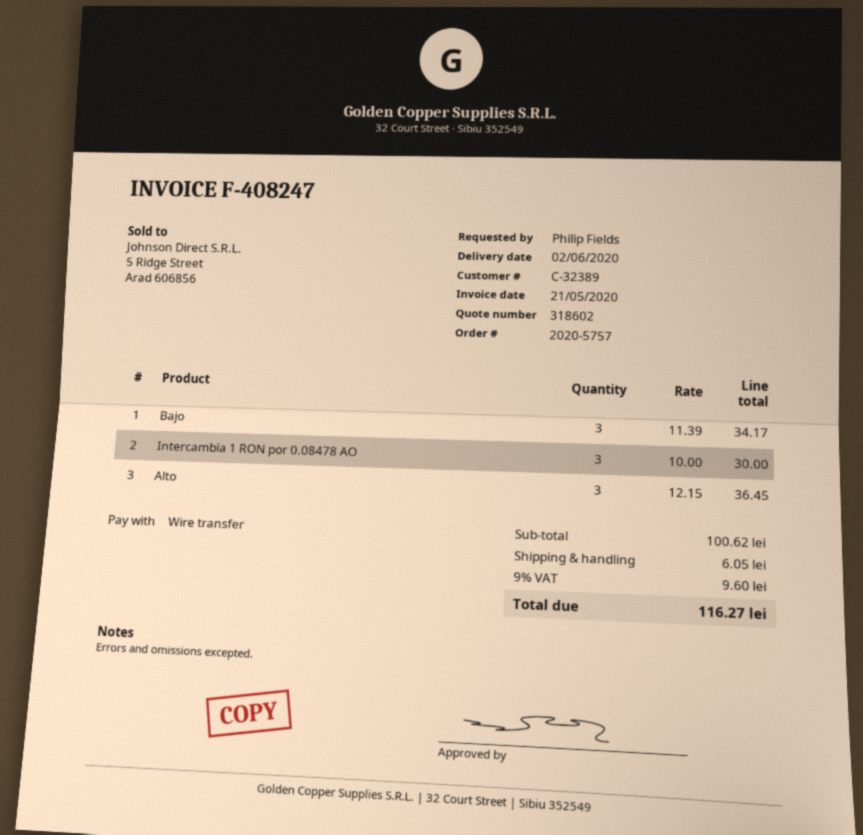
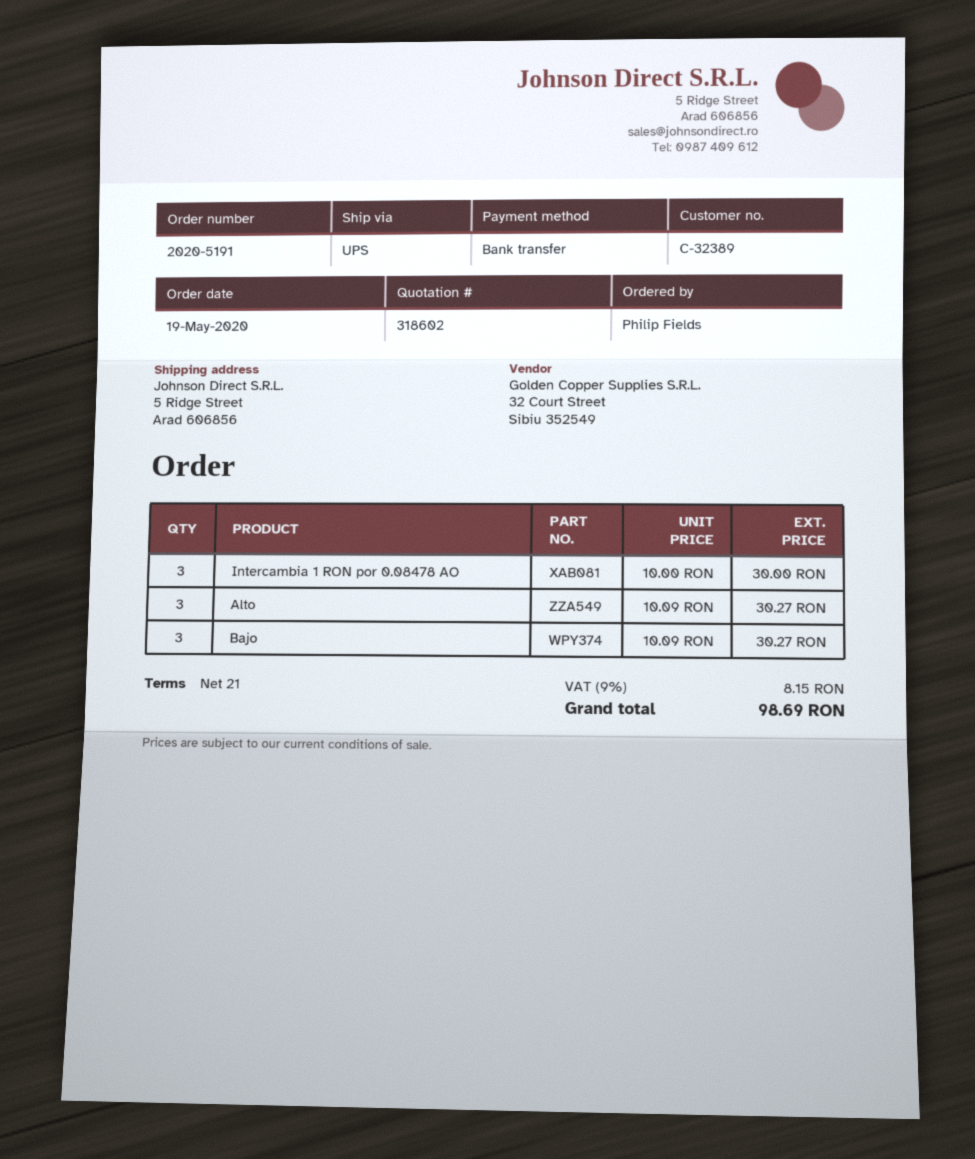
order number: 2020-5757 -> 2020-5191
Bajo: 3 x 11.39 = 34.17 -> 3 x 10.09 = 30.27
Alto: 3 x 12.15 = 36.45 -> 3 x 10.09 = 30.27
shipping: 6.05 -> none
tax: 9% = 9.60 -> 9% = 8.15
total: 116.27 -> 98.69

